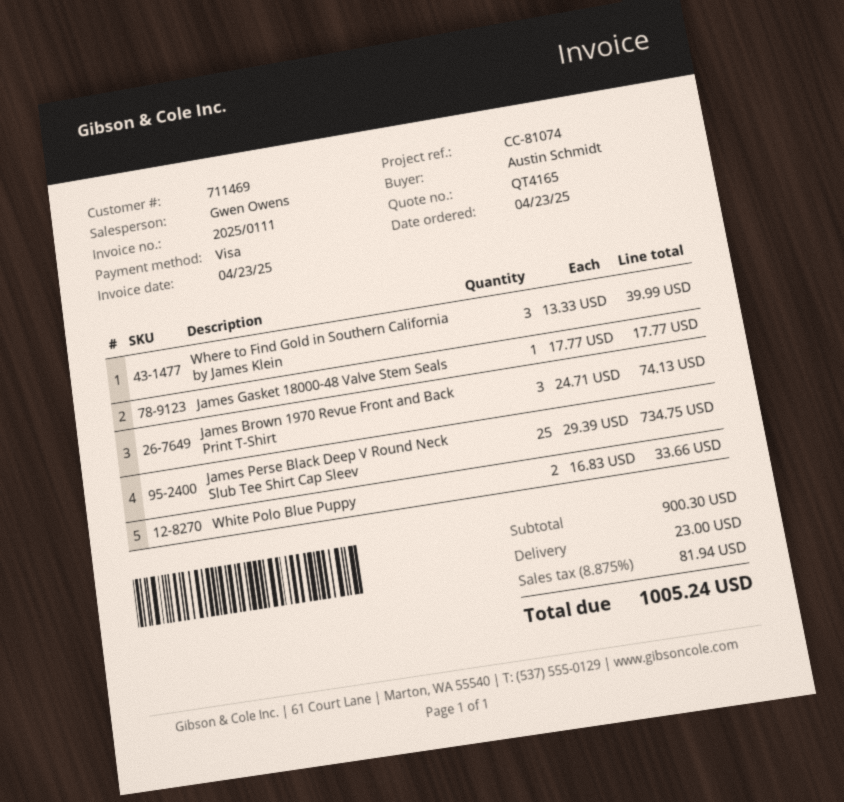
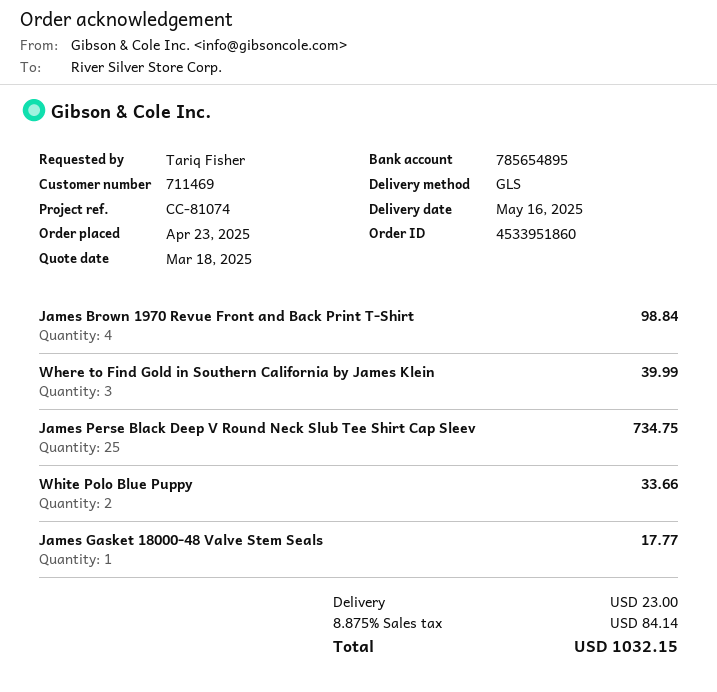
ordered by: Austin Schmidt -> Tariq Fisher
James Brown 1970 Revue Front and Back Print T-Shirt: 3 for 74.13 -> 4 for 98.84
tax: 8.875% = 81.94 -> 8.875% = 84.14
total: 1005.24 -> 1032.15

